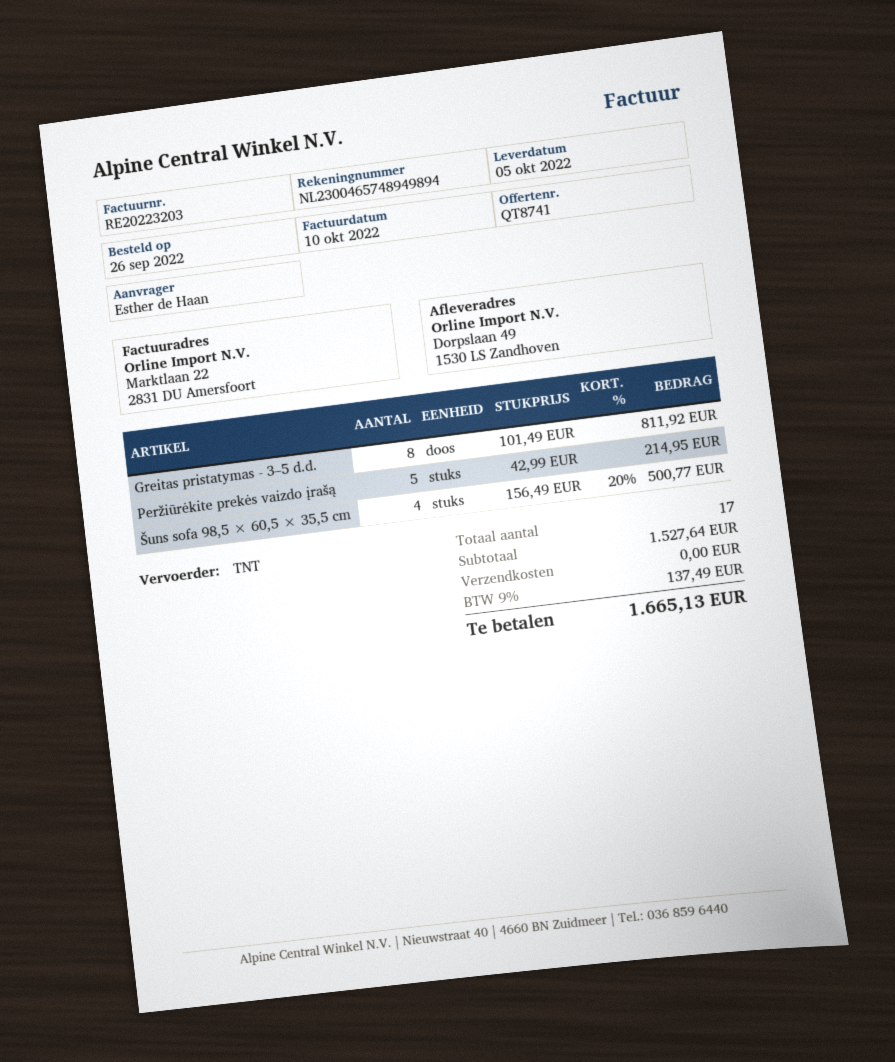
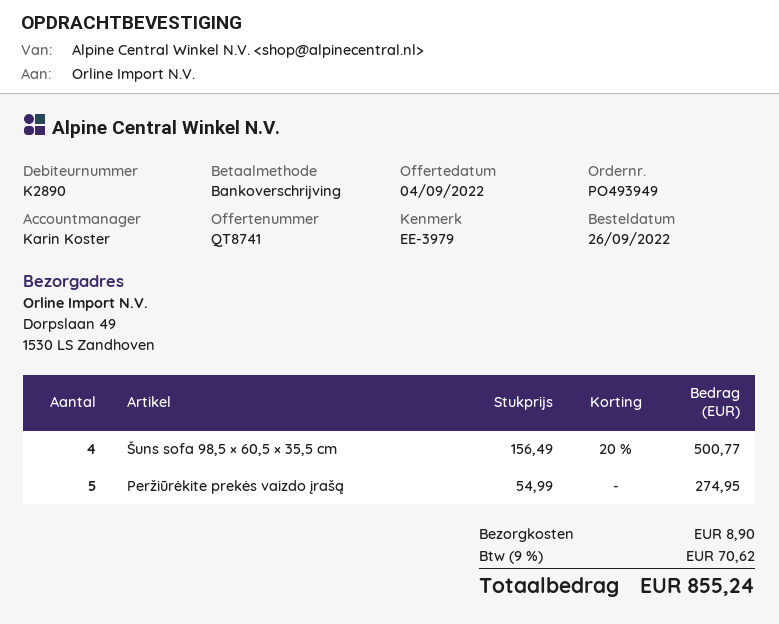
Greitas pristatymas - 3–5 d.d.: 8 x 101.49 = 811.92 -> none
Peržiūrėkite prekės vaizdo įrašą: 5 x 42.99 = 214.95 -> 5 x 54.99 = 274.95
shipping: 0.00 -> 8.90
tax: 9% = 137.49 -> 9% = 70.62
total: 1665.13 -> 855.24

